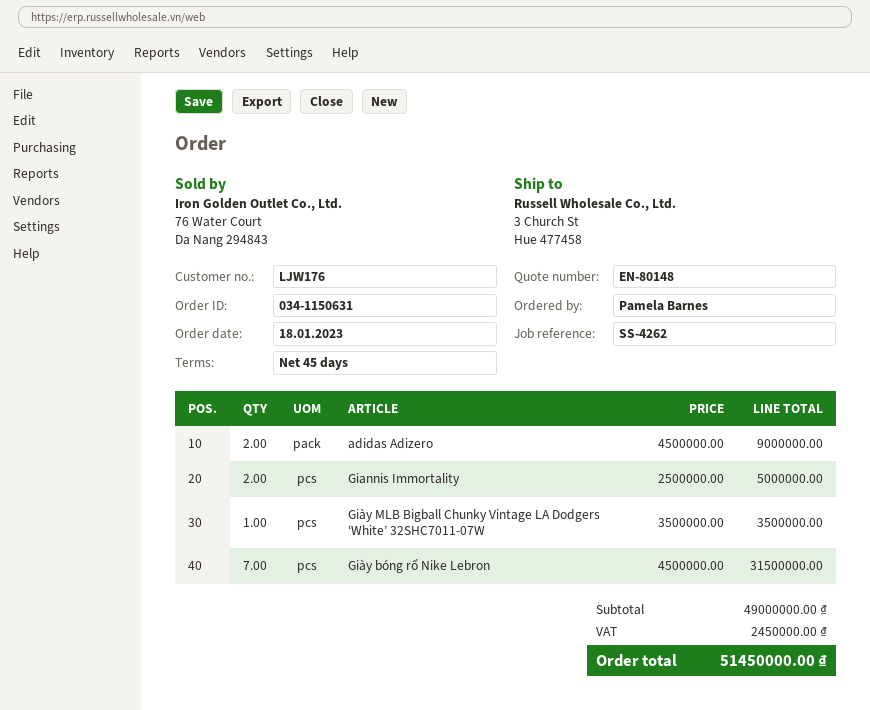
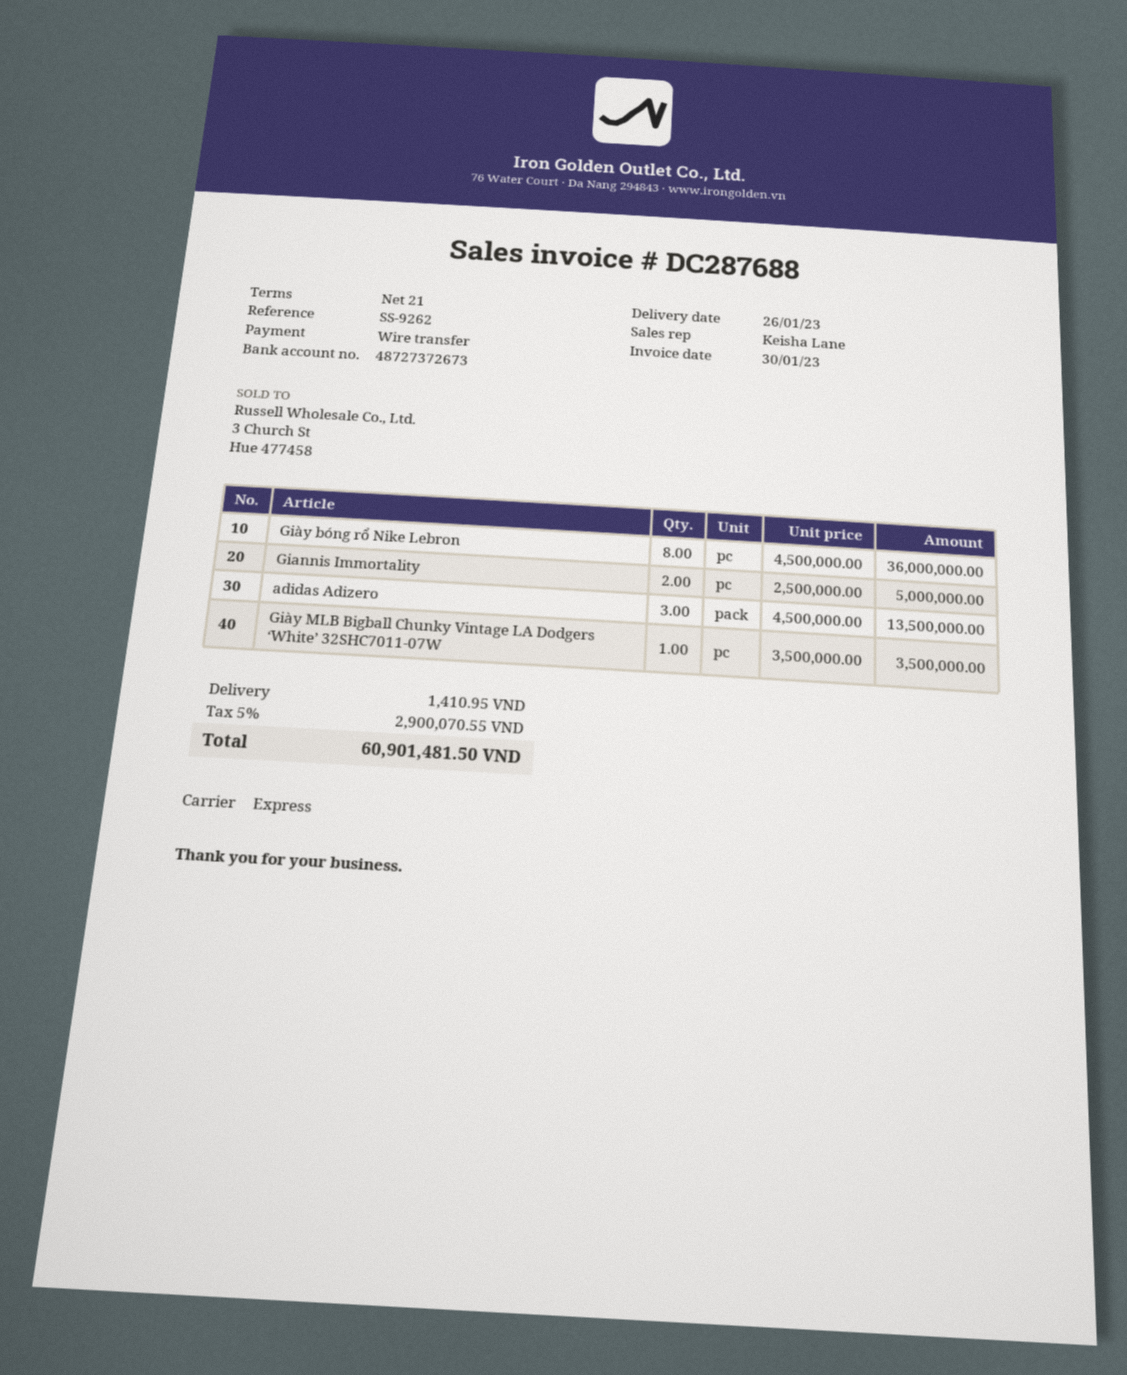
payment terms: 45 days -> 21 days
reference: SS-4262 -> SS-9262
adidas Adizero: 2 x 4500000.00 = 9000000.00 -> 3 x 4500000.00 = 13500000.00
Giày bóng rổ Nike Lebron: 7 x 4500000.00 = 31500000.00 -> 8 x 4500000.00 = 36000000.00
shipping: none -> 1410.95
tax: 2450000.00 -> 2900070.55
total: 51450000.00 -> 60901481.50

